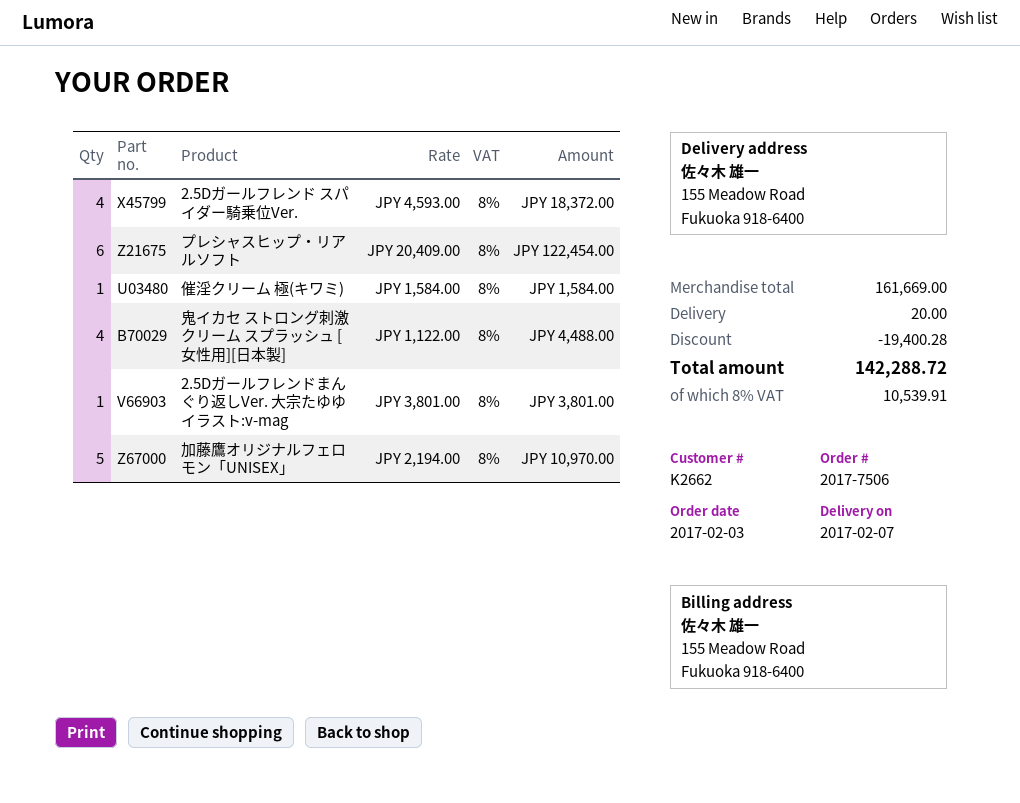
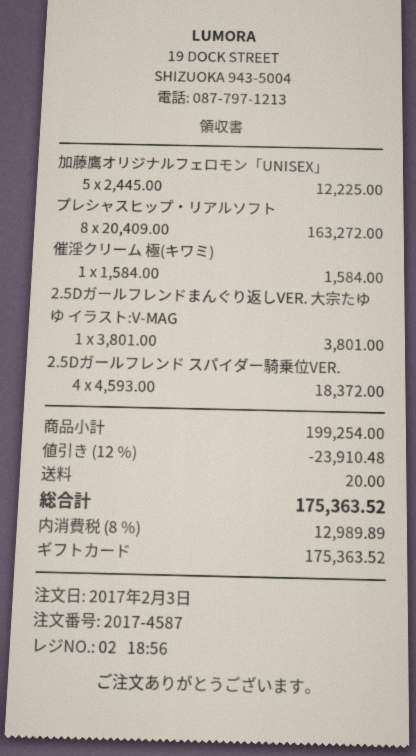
order number: 2017-7506 -> 2017-4587
プレシャスヒップ・リアルソフト: 6 x 20409.00 = 122454.00 -> 8 x 20409.00 = 163272.00
鬼イカセ ストロング刺激クリーム スプラッシュ [女性用][日本製]: 4 x 1122.00 = 4488.00 -> none
加藤鷹オリジナルフェロモン「UNISEX」: 5 x 2194.00 = 10970.00 -> 5 x 2445.00 = 12225.00
subtotal: 161669.00 -> 199254.00
discount: 19400.28 -> 23910.48
tax: 8% = 10539.91 -> 8% = 12989.89
total: 142288.72 -> 175363.52

